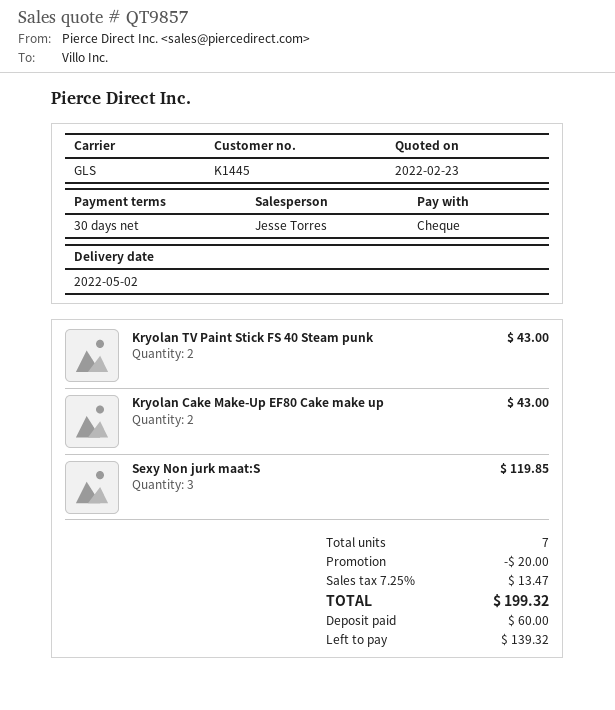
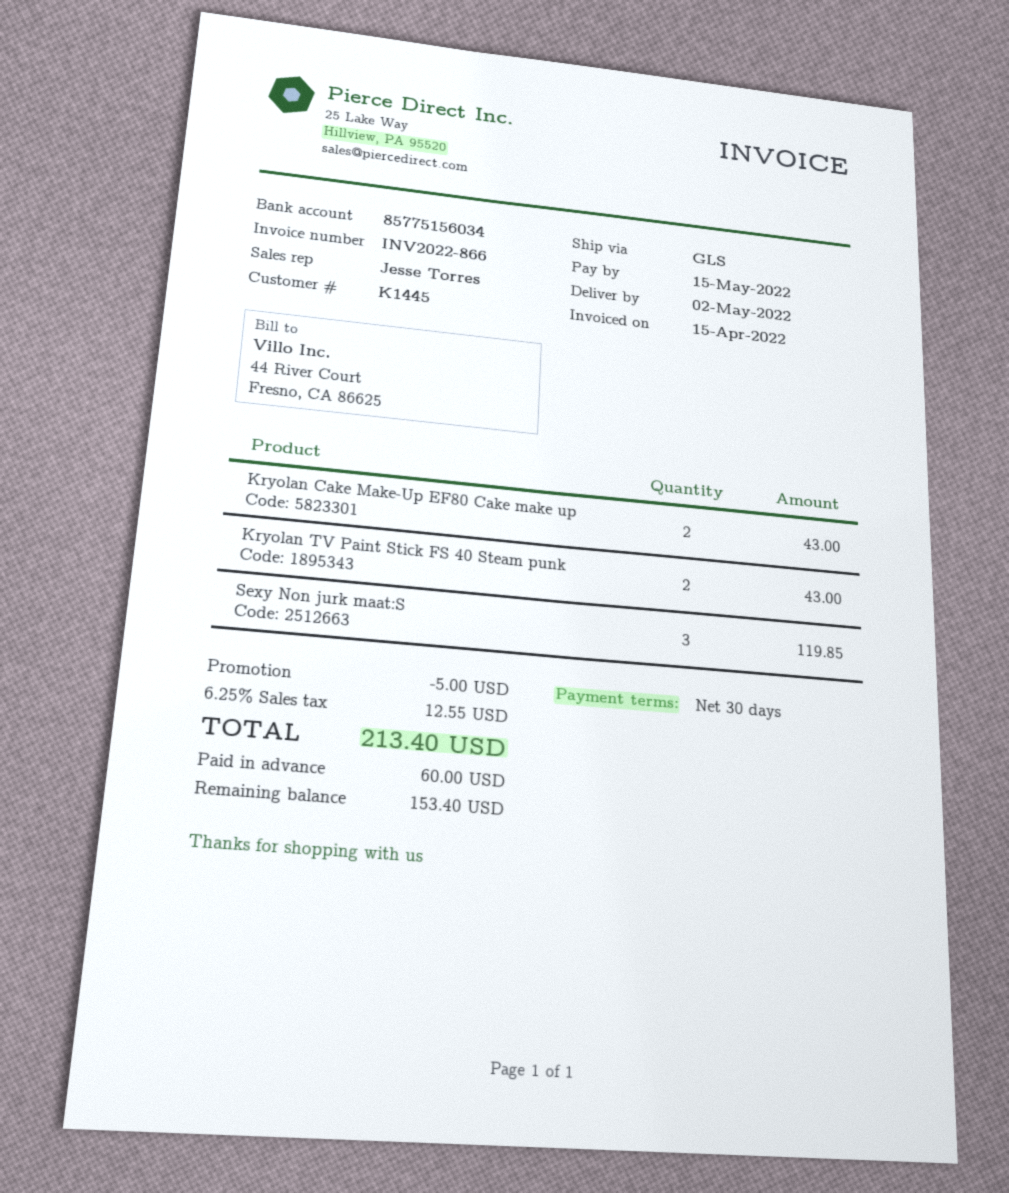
discount: 20.00 -> 5.00
tax: 7.25% = 13.47 -> 6.25% = 12.55
total: 199.32 -> 213.40
balance: 139.32 -> 153.40

